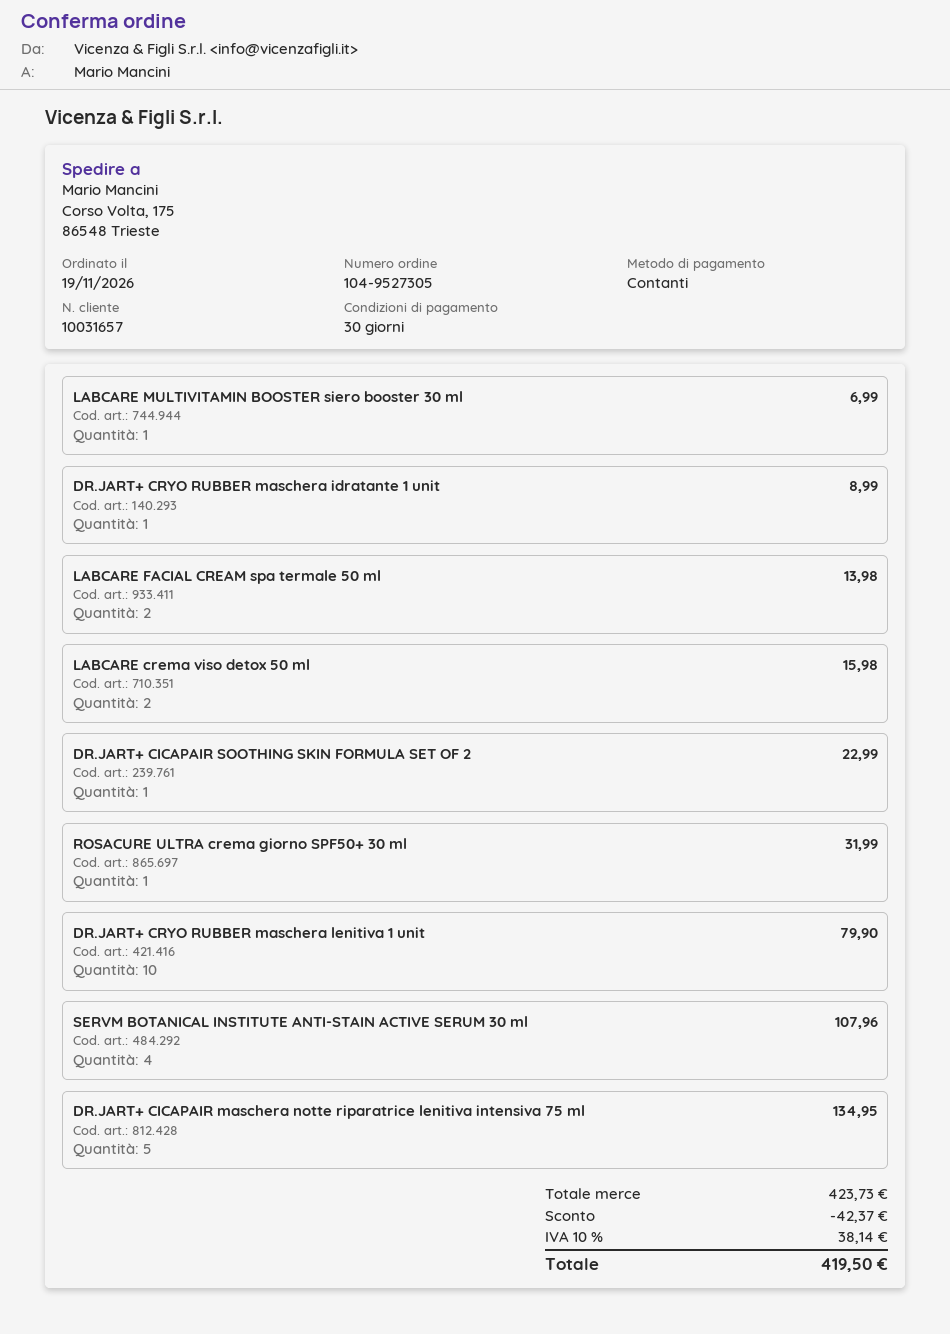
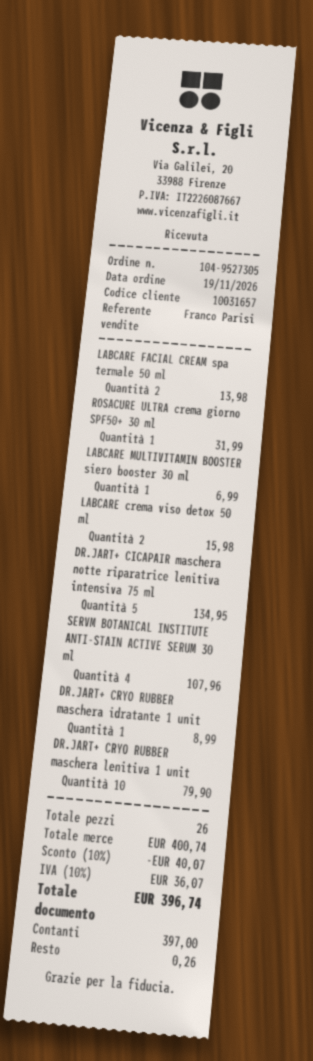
DR.JART+ CICAPAIR SOOTHING SKIN FORMULA SET OF 2: 1 for 22.99 -> none
subtotal: 423.73 -> 400.74
discount: 42.37 -> 40.07
tax: 10% = 38.14 -> 10% = 36.07
total: 419.50 -> 396.74

